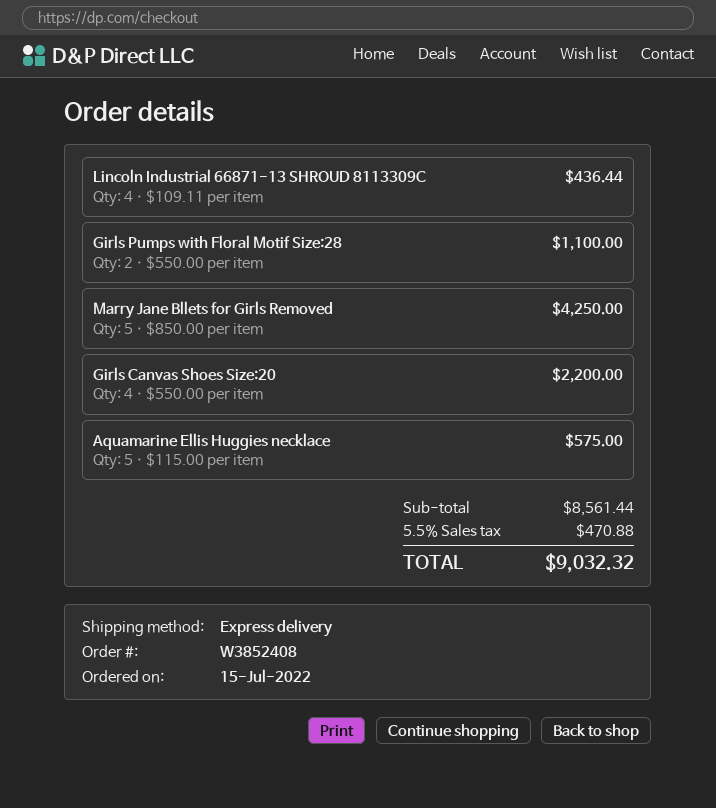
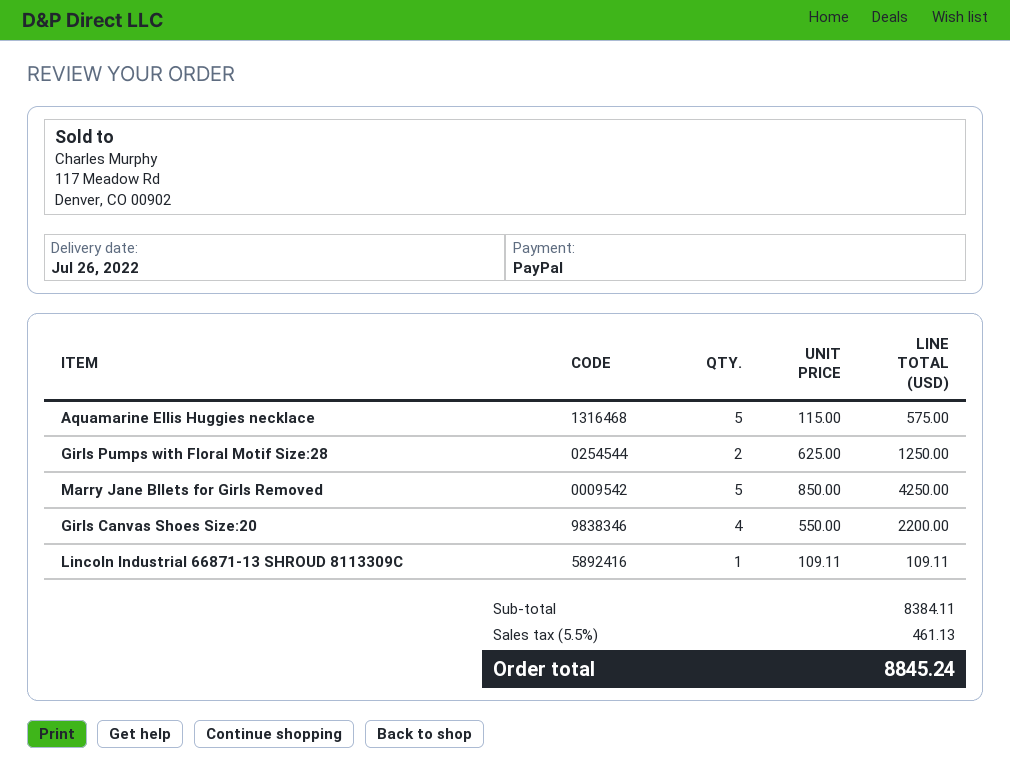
Lincoln Industrial 66871-13 SHROUD 8113309C: 4 x 109.11 = 436.44 -> 1 x 109.11 = 109.11
Girls Pumps with Floral Motif Size:28: 2 x 550.00 = 1100.00 -> 2 x 625.00 = 1250.00
subtotal: 8561.44 -> 8384.11
tax: 5.5% = 470.88 -> 5.5% = 461.13
total: 9032.32 -> 8845.24

